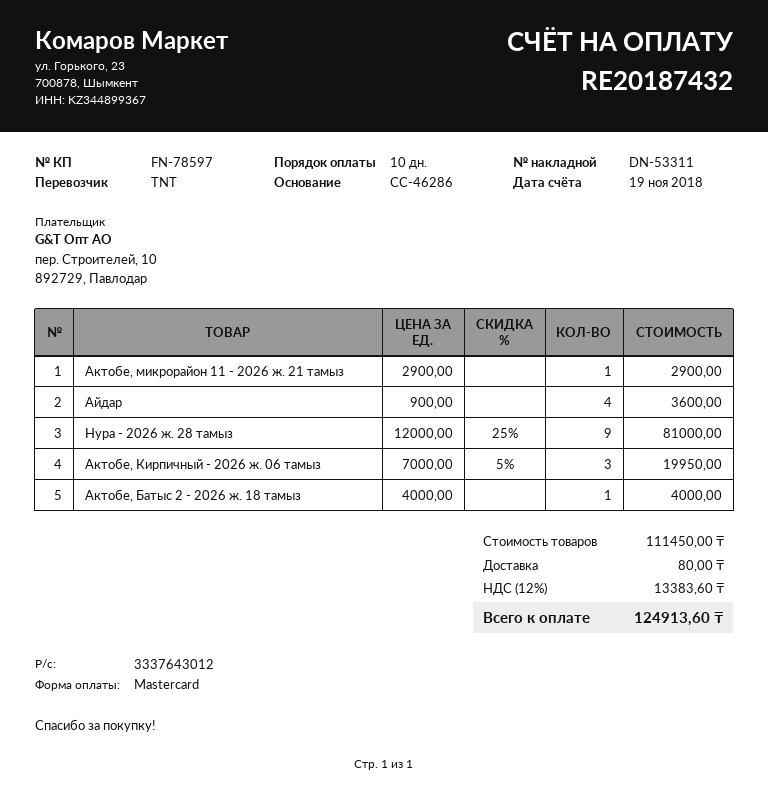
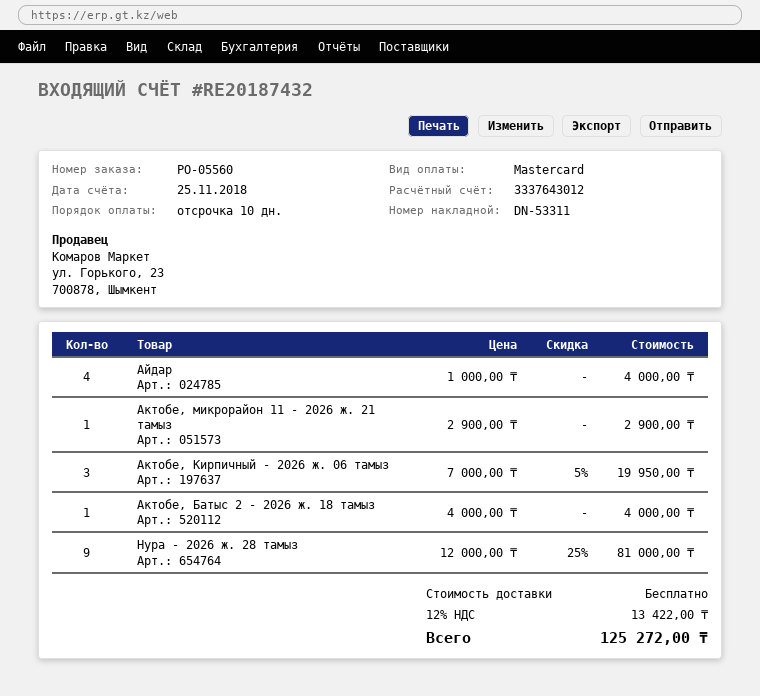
invoice date: 2018-11-19 -> 2018-11-25
Айдар: 4 x 900.00 = 3600.00 -> 4 x 1000.00 = 4000.00
shipping: 80.00 -> 0.00
tax: 12% = 13383.60 -> 12% = 13422.00
total: 124913.60 -> 125272.00

